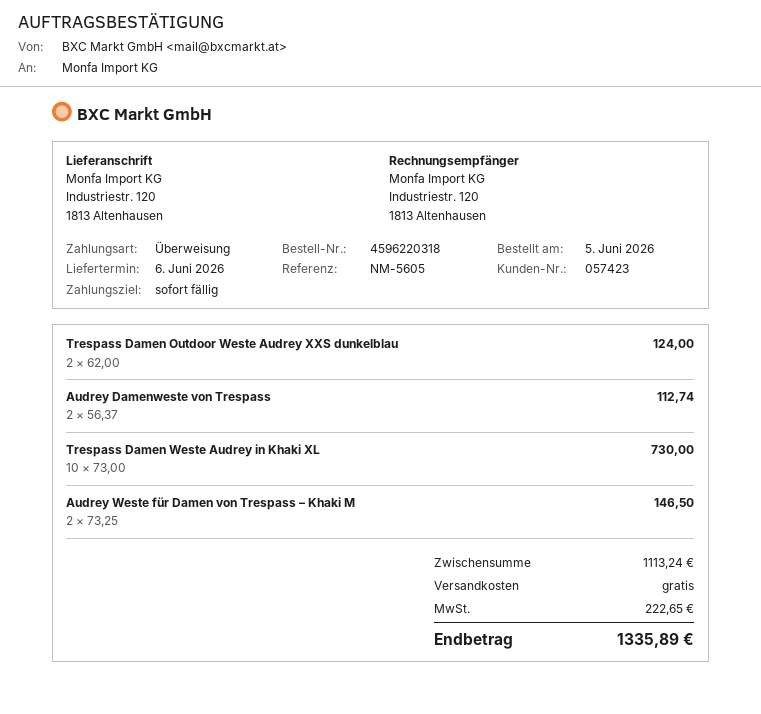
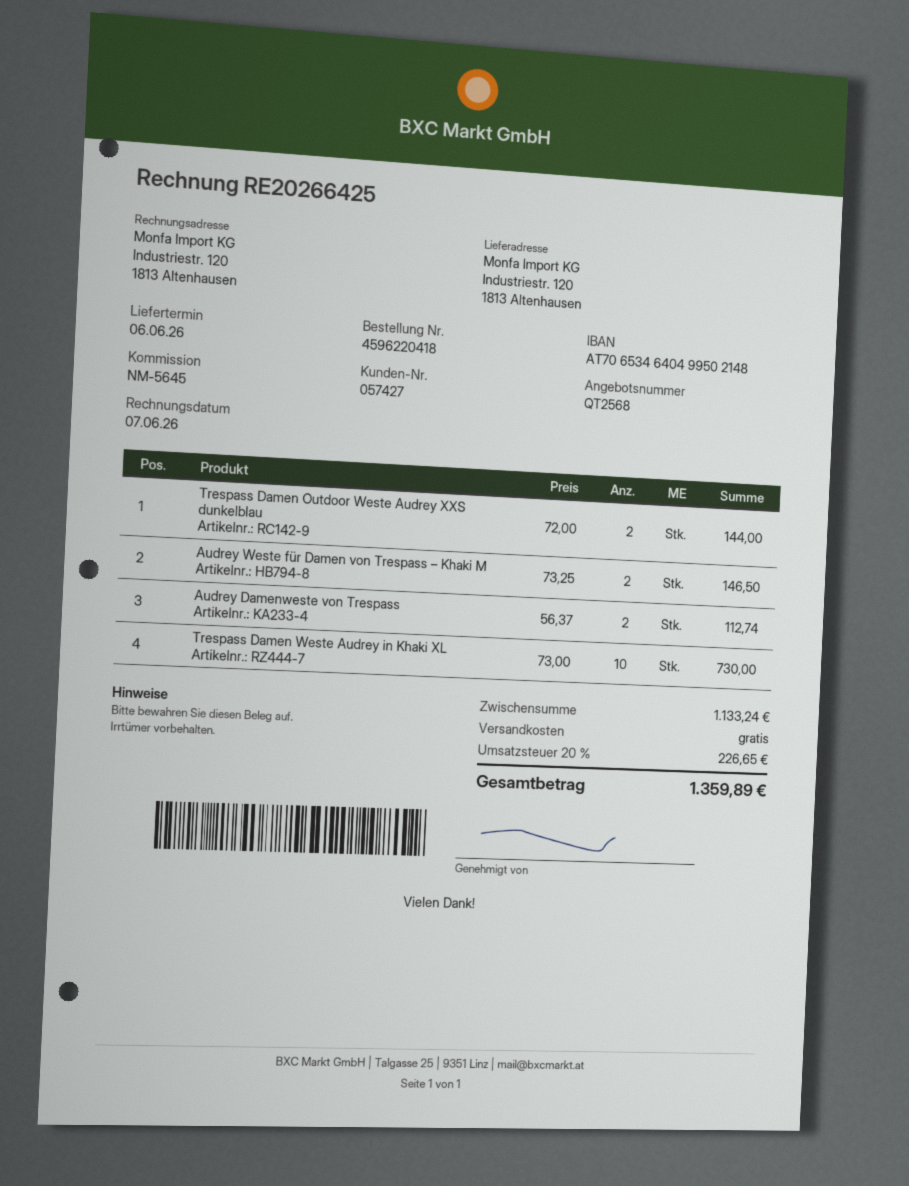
order number: 4596220318 -> 4596220418
customer number: 057423 -> 057427
reference: NM-5605 -> NM-5645
Trespass Damen Outdoor Weste Audrey XXS dunkelblau: 2 x 62.00 = 124.00 -> 2 x 72.00 = 144.00
subtotal: 1113.24 -> 1133.24
tax: 222.65 -> 226.65
total: 1335.89 -> 1359.89

